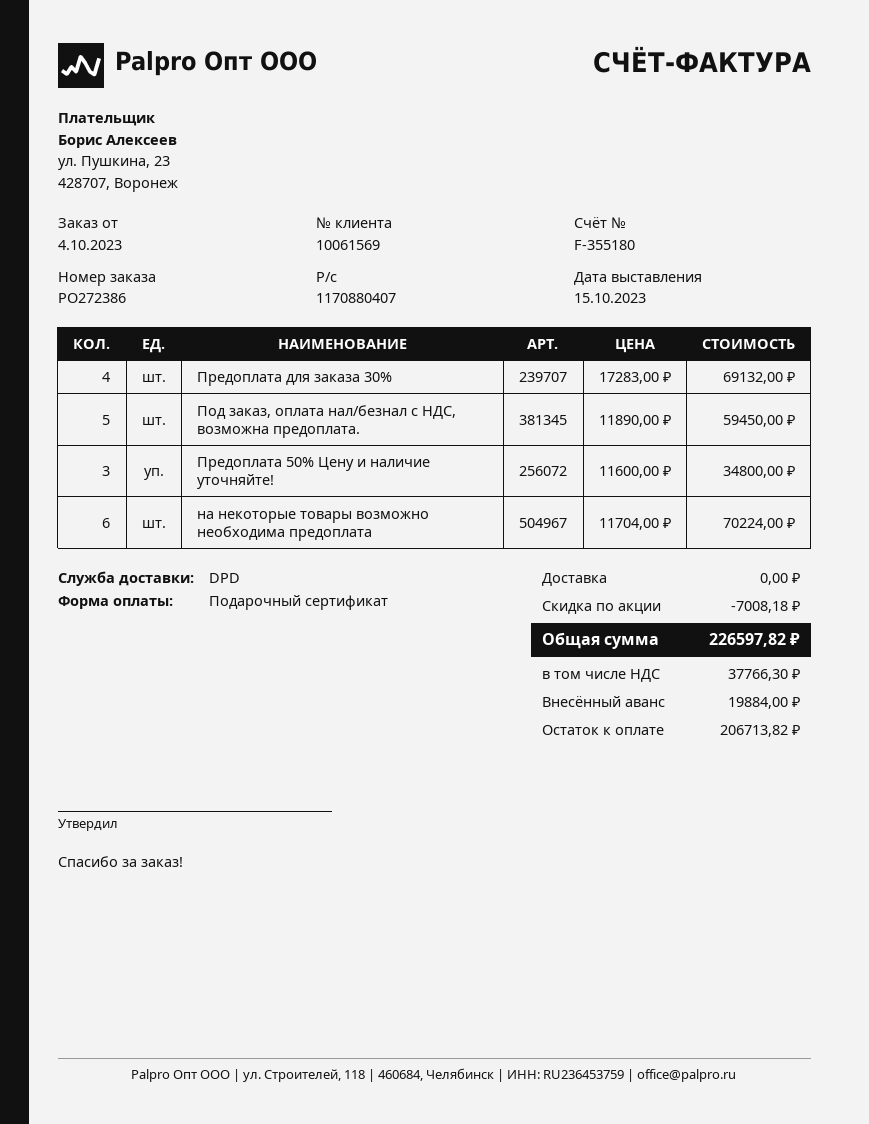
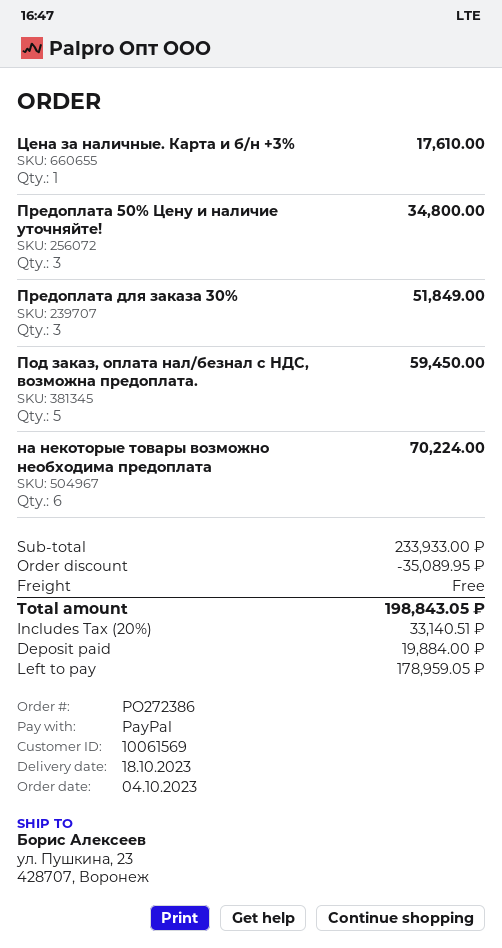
payment method: gift card -> PayPal
Предоплата для заказа 30%: 4 for 69132.00 -> 3 for 51849.00
Цена за наличные. Карта и б/н +3%: none -> 1 for 17610.00
discount: 7008.18 -> 35089.95
tax: 37766.30 -> 33140.51
total: 226597.82 -> 198843.05
balance: 206713.82 -> 178959.05

